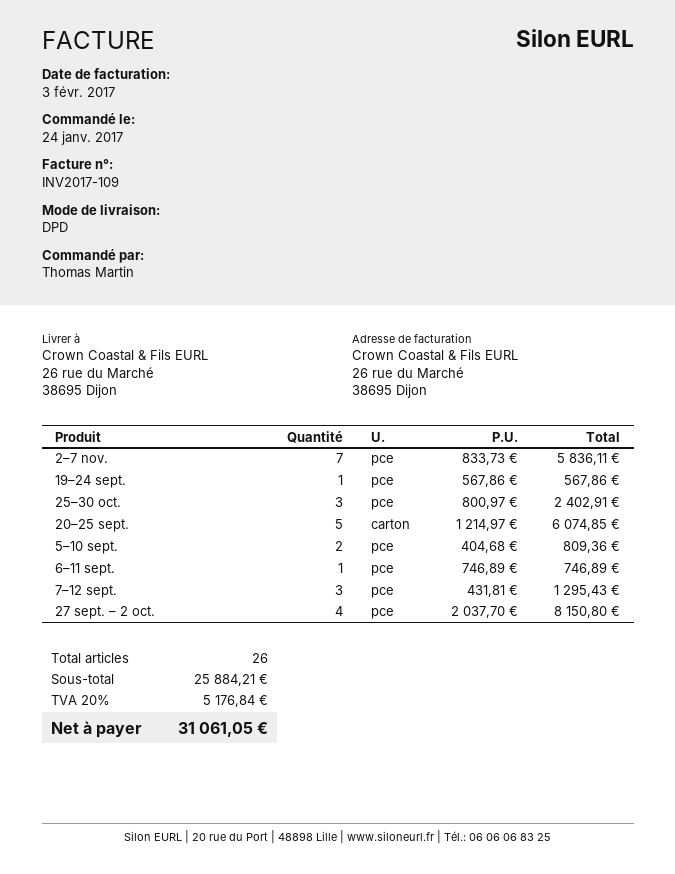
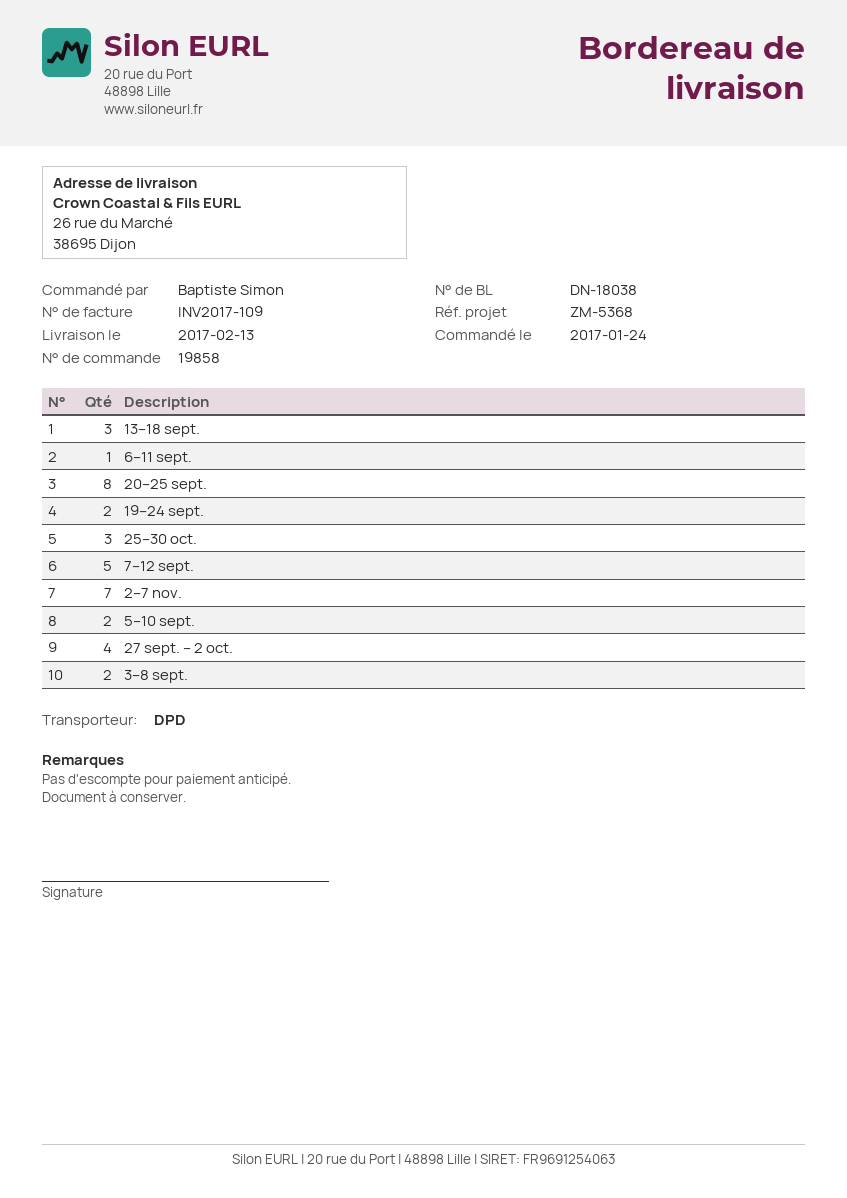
ordered by: Thomas Martin -> Baptiste Simon
19–24 sept.: 1 -> 2
20–25 sept.: 5 -> 8
7–12 sept.: 3 -> 5
13–18 sept.: none -> 3
3–8 sept.: none -> 2

